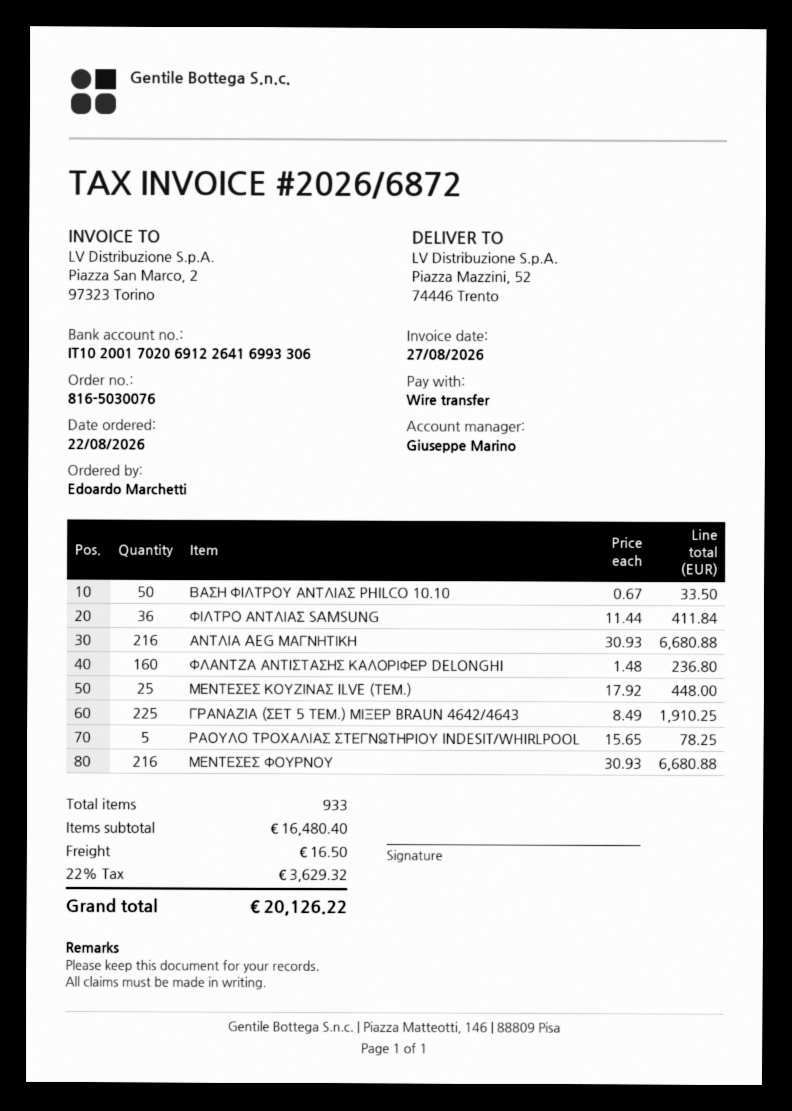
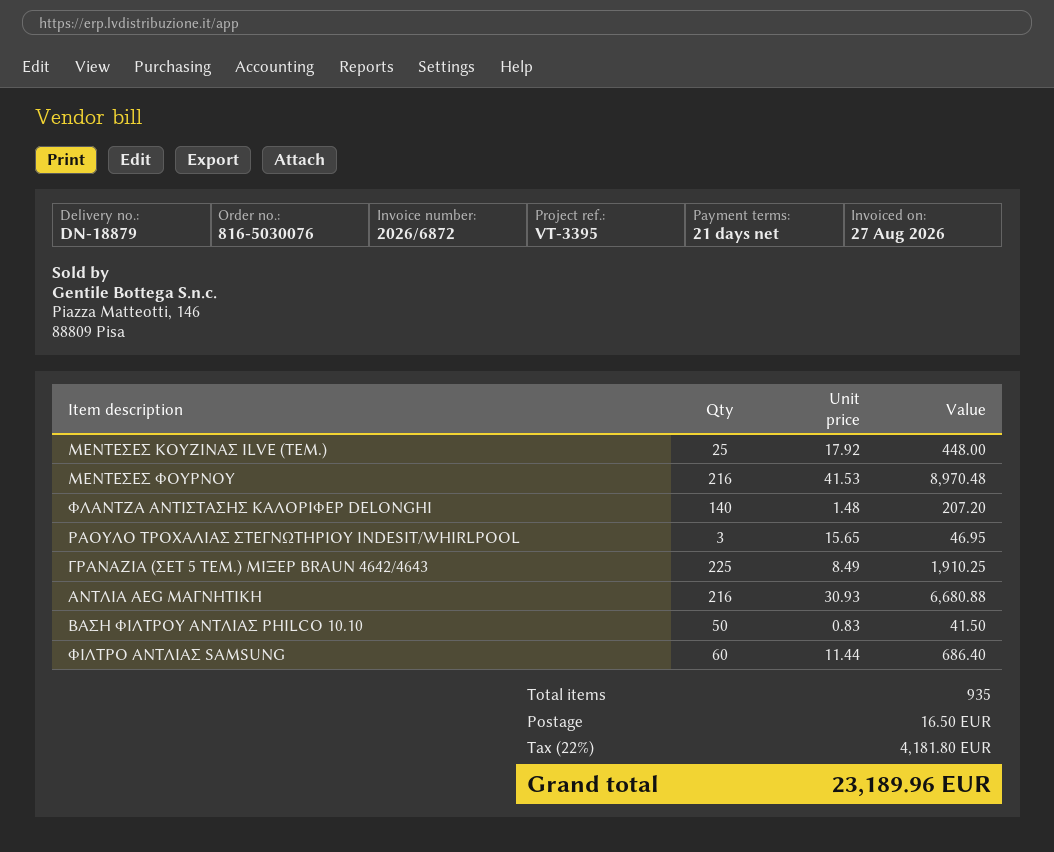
ΒΑΣΗ ΦΙΛΤΡΟΥ ΑΝΤΛΙΑΣ PHILCO 10.10: 50 x 0.67 = 33.50 -> 50 x 0.83 = 41.50
ΦΙΛΤΡΟ ΑΝΤΛΙΑΣ SAMSUNG: 36 x 11.44 = 411.84 -> 60 x 11.44 = 686.40
ΦΛΑΝΤΖΑ ΑΝΤΙΣΤΑΣΗΣ ΚΑΛΟΡΙΦΕΡ DELONGHI: 160 x 1.48 = 236.80 -> 140 x 1.48 = 207.20
ΡΑΟΥΛΟ ΤΡΟΧΑΛΙΑΣ ΣΤΕΓΝΩΤΗΡΙΟΥ INDESIT/WHIRLPOOL: 5 x 15.65 = 78.25 -> 3 x 15.65 = 46.95
ΜΕΝΤΕΣΕΣ ΦΟΥΡΝΟΥ: 216 x 30.93 = 6680.88 -> 216 x 41.53 = 8970.48
total quantity: 933 -> 935
tax: 22% = 3629.32 -> 22% = 4181.80
total: 20126.22 -> 23189.96

